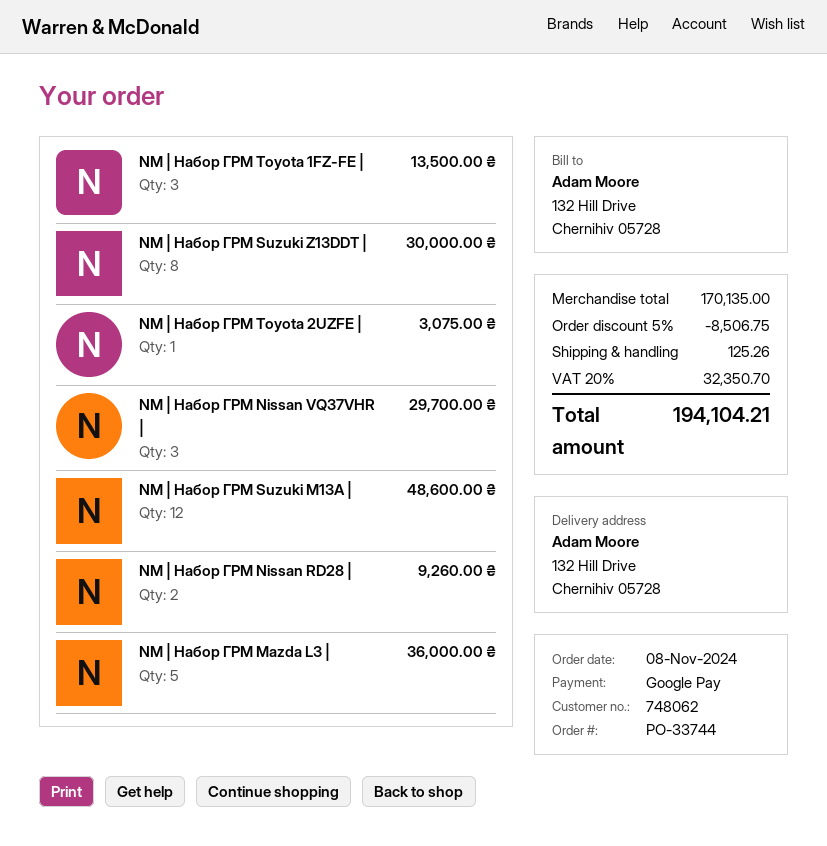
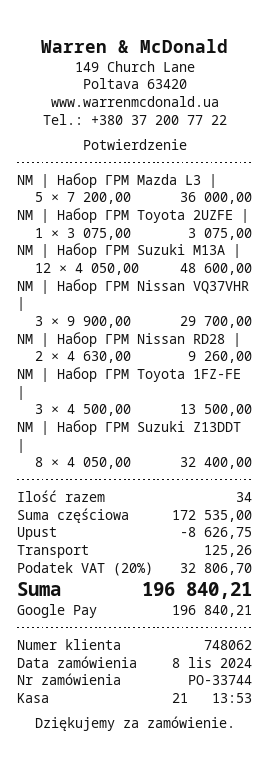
NM | Набор ГРМ Suzuki Z13DDT |: 8 for 30000.00 -> 8 for 32400.00
subtotal: 170135.00 -> 172535.00
discount: 8506.75 -> 8626.75
tax: 20% = 32350.70 -> 20% = 32806.70
total: 194104.21 -> 196840.21

